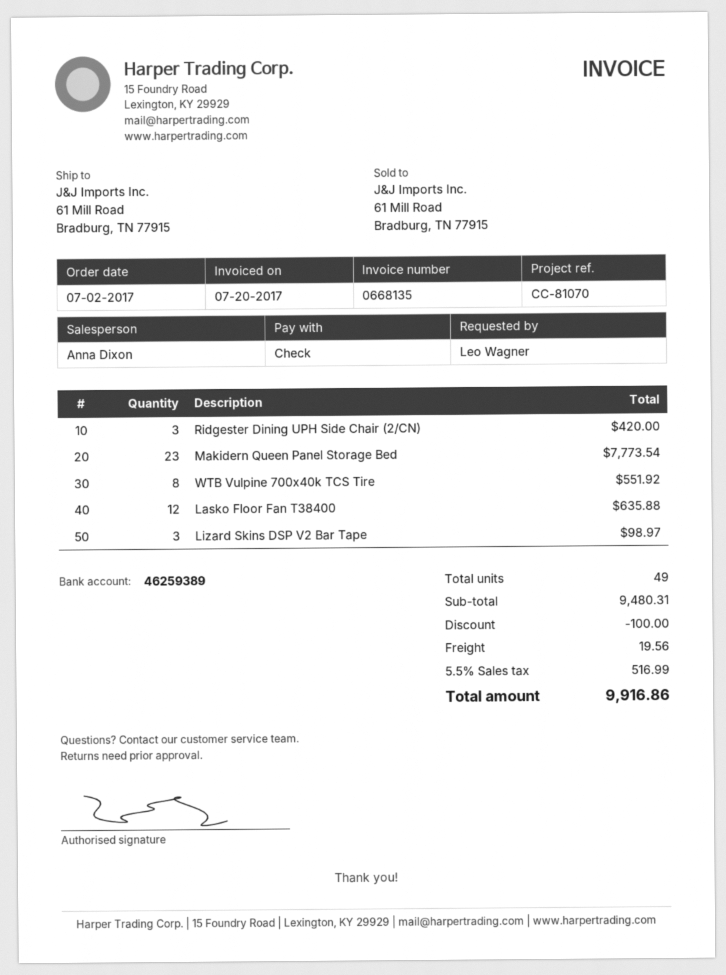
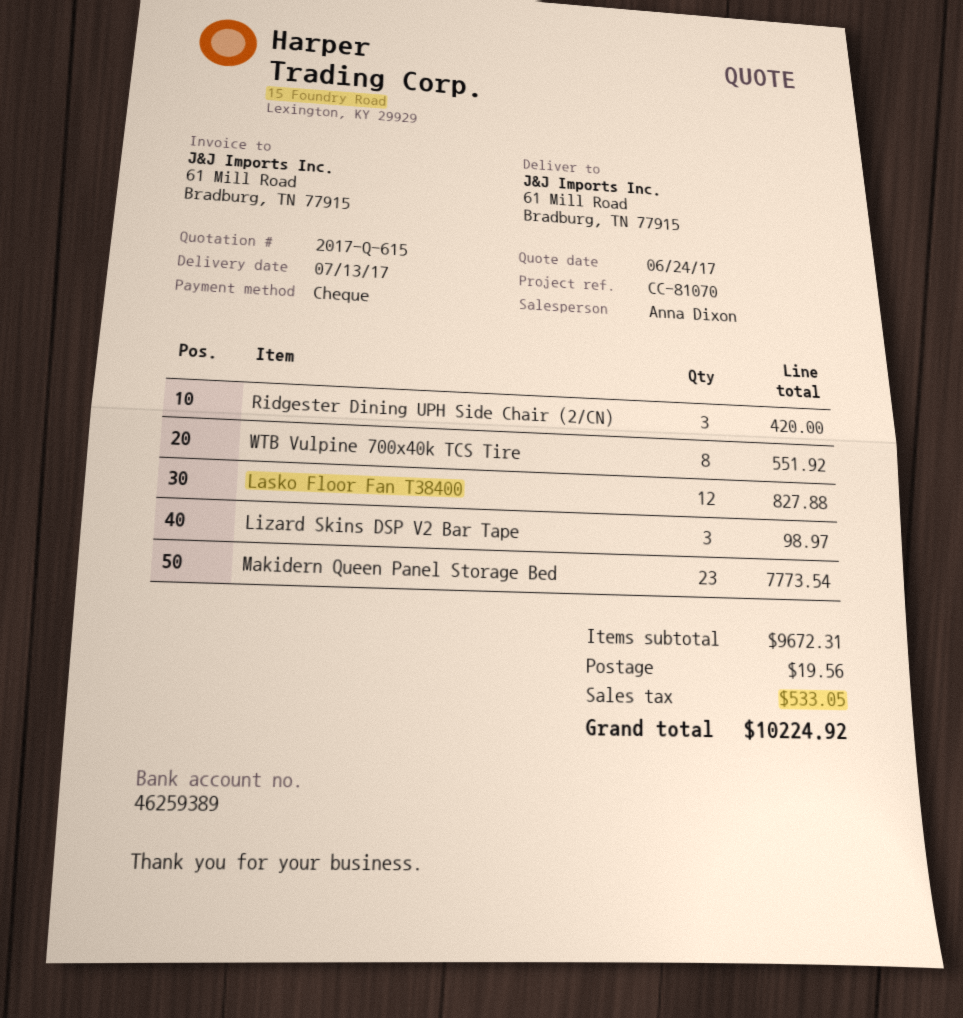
Lasko Floor Fan T38400: 12 for 635.88 -> 12 for 827.88
subtotal: 9480.31 -> 9672.31
discount: 100.00 -> none
tax: 516.99 -> 533.05
total: 9916.86 -> 10224.92

